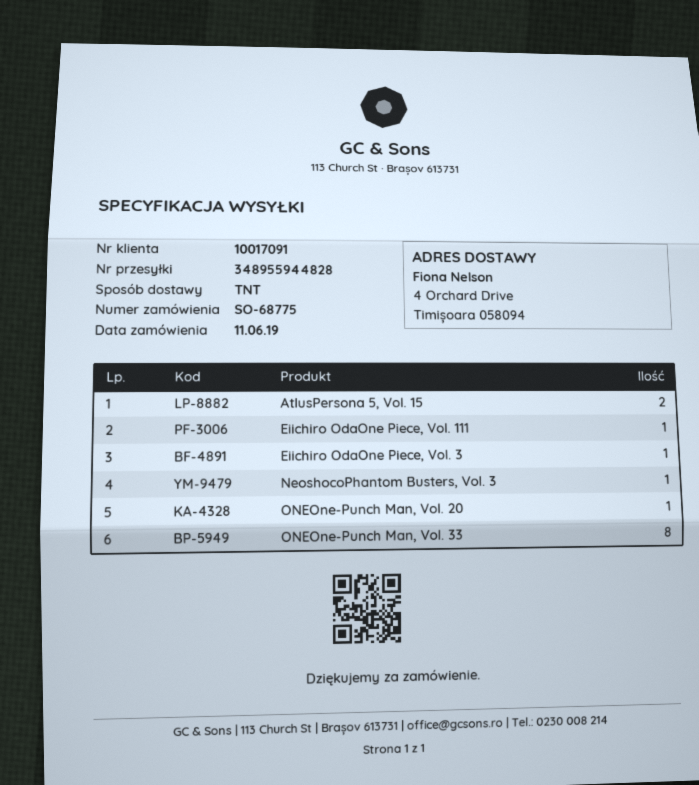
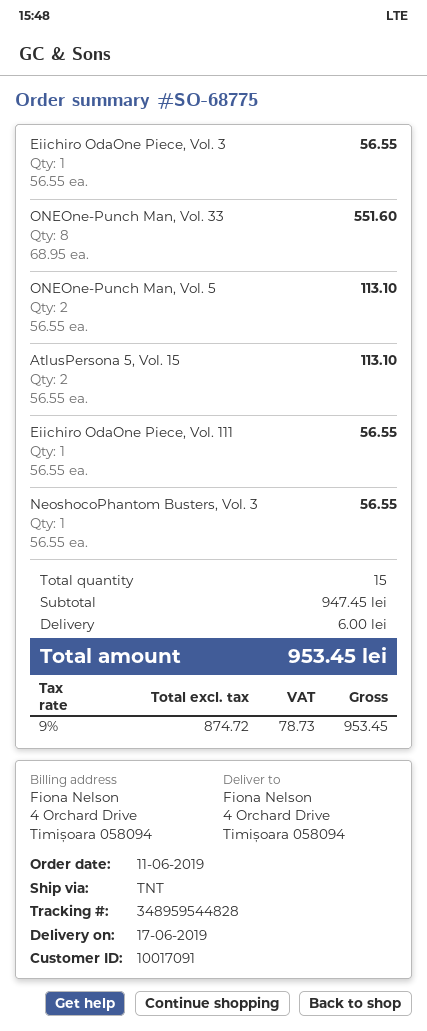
tracking number: 348955944828 -> 348959544828
ONEOne-Punch Man, Vol. 20: 1 -> none
ONEOne-Punch Man, Vol. 5: none -> 2

